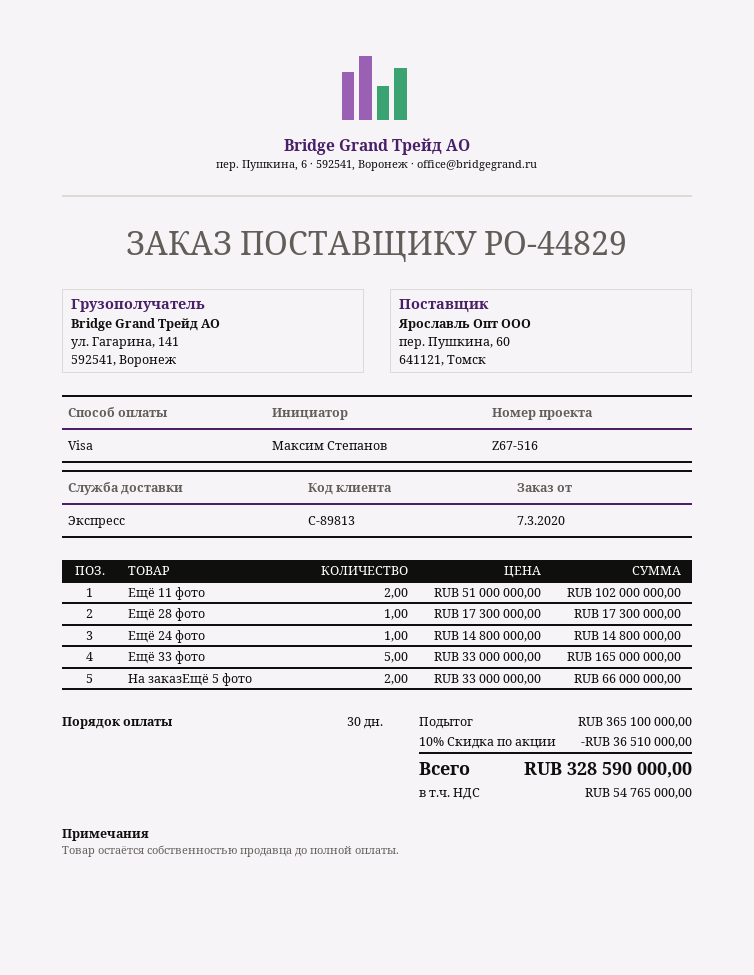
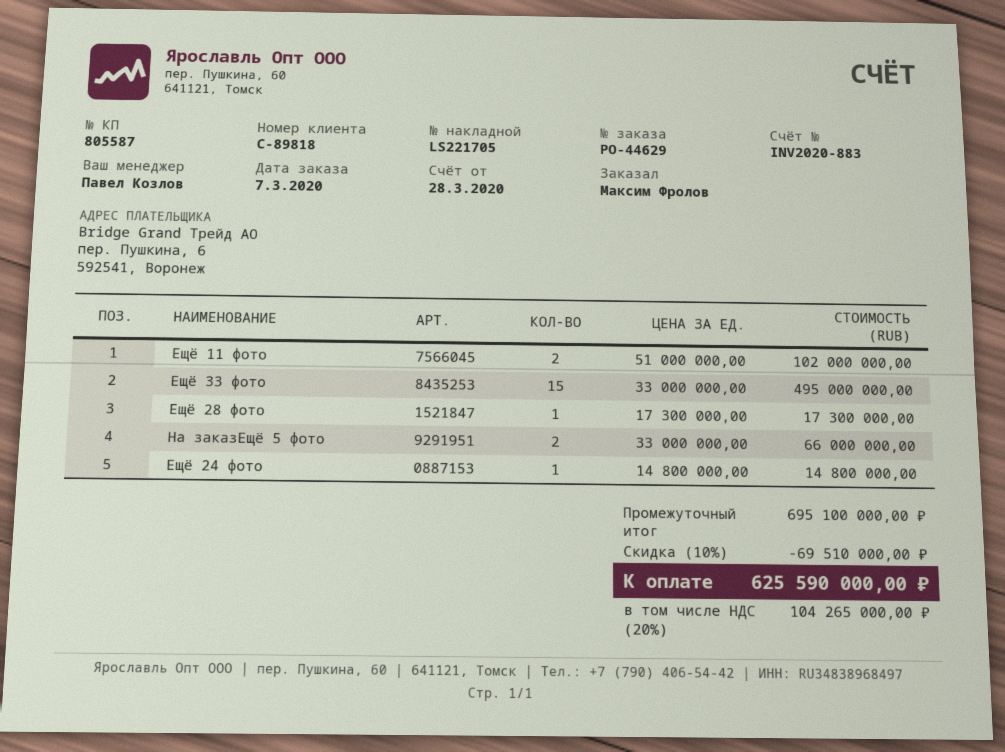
order number: PO-44829 -> PO-44629
customer number: C-89813 -> C-89818
ordered by: Максим Степанов -> Максим Фролов
Ещё 33 фото: 5 x 33000000.00 = 165000000.00 -> 15 x 33000000.00 = 495000000.00
subtotal: 365100000.00 -> 695100000.00
discount: 10% = 36510000.00 -> 10% = 69510000.00
tax: 54765000.00 -> 104265000.00
total: 328590000.00 -> 625590000.00

